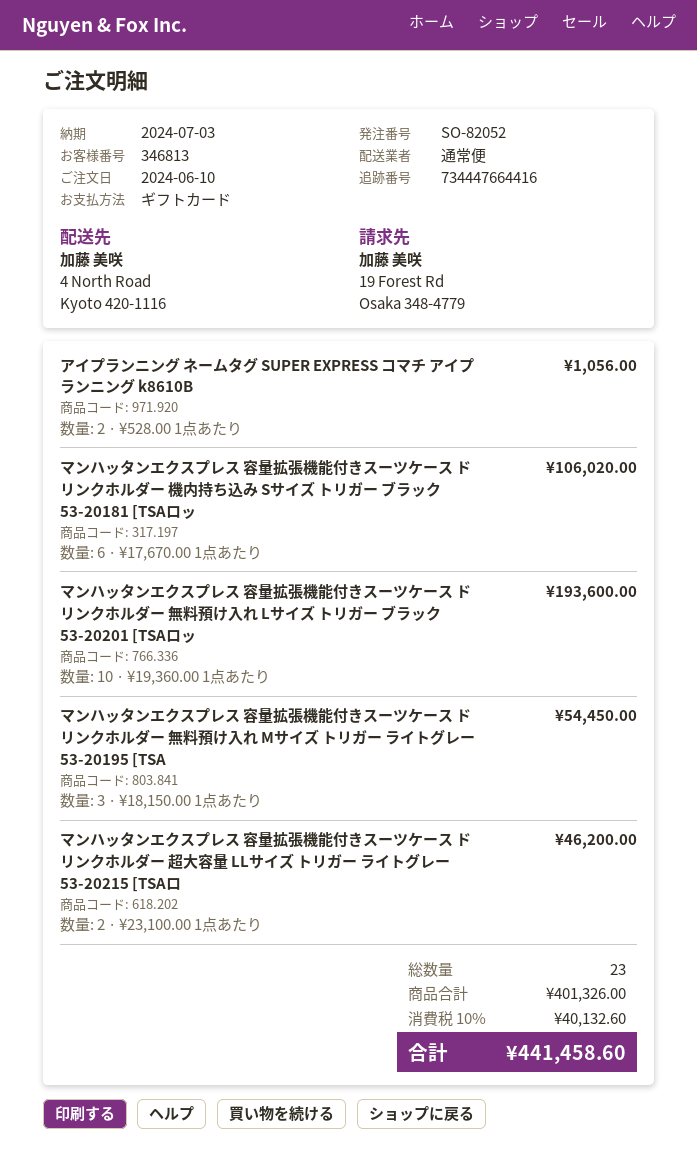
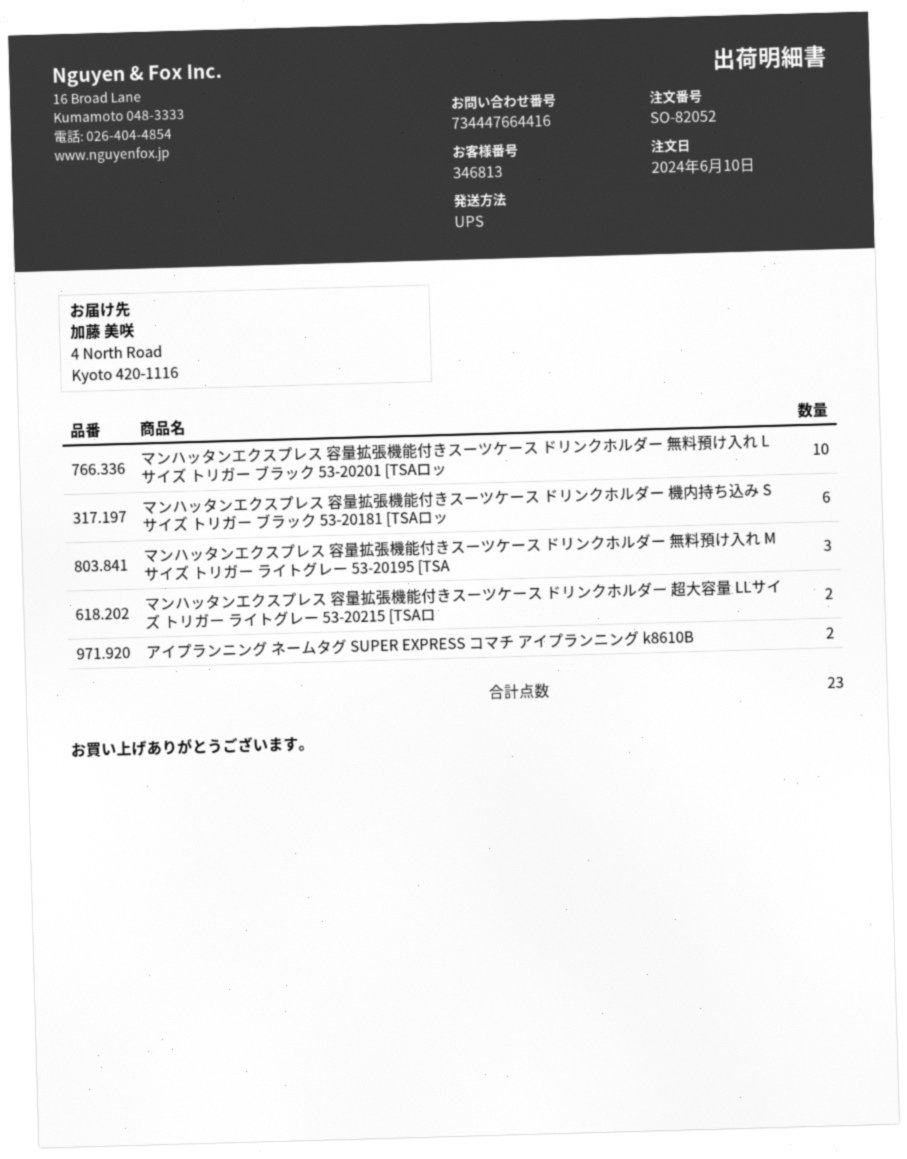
shipping method: standard -> UPS

